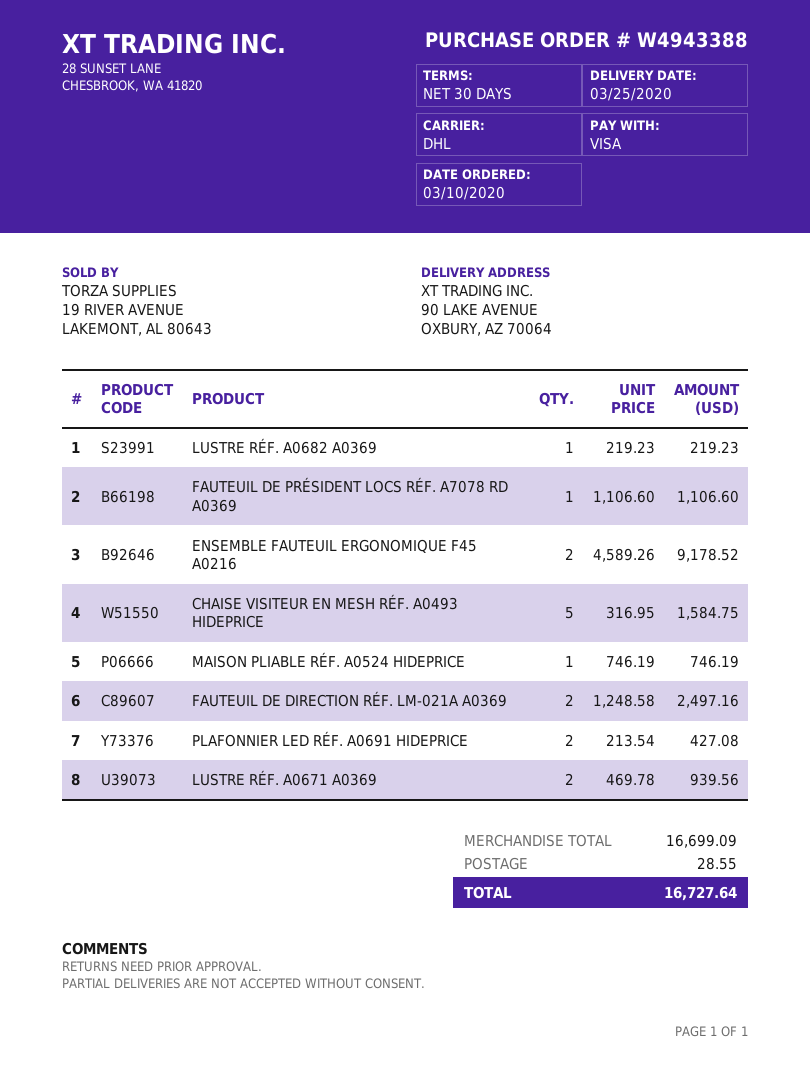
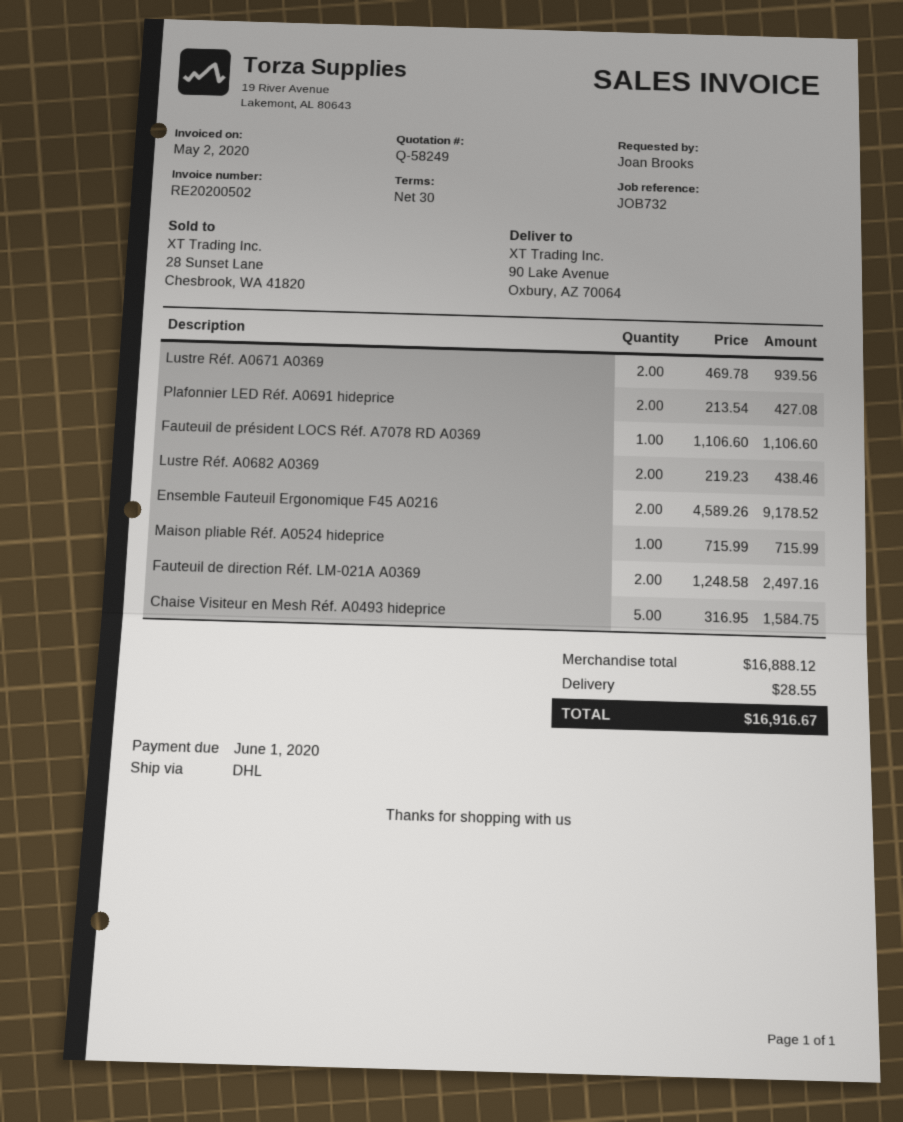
LUSTRE RÉF. A0682 A0369: 1 x 219.23 = 219.23 -> 2 x 219.23 = 438.46
MAISON PLIABLE RÉF. A0524 HIDEPRICE: 1 x 746.19 = 746.19 -> 1 x 715.99 = 715.99
subtotal: 16699.09 -> 16888.12
total: 16727.64 -> 16916.67

